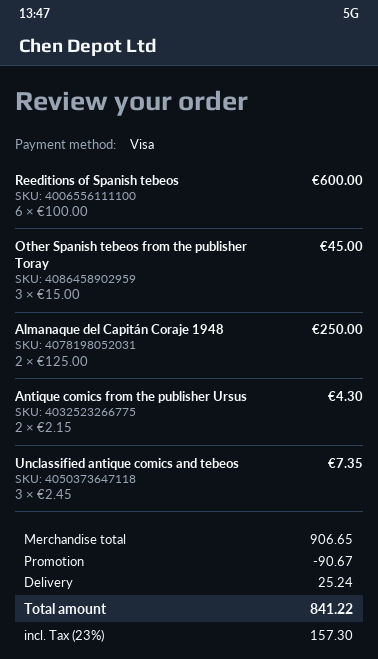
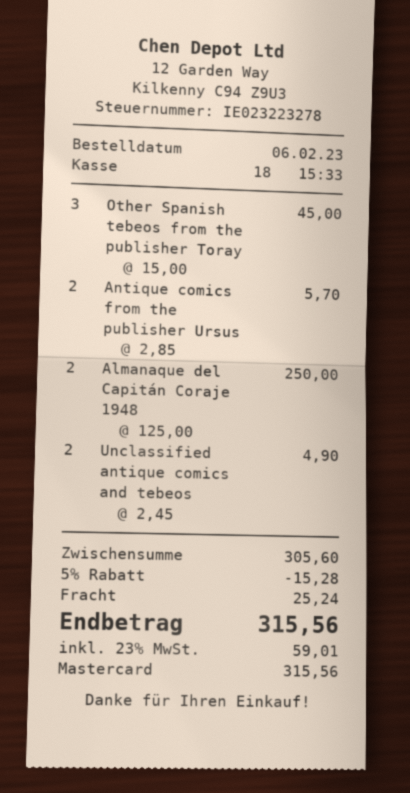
payment method: Visa -> Mastercard
Reeditions of Spanish tebeos: 6 x 100.00 = 600.00 -> none
Antique comics from the publisher Ursus: 2 x 2.15 = 4.30 -> 2 x 2.85 = 5.70
Unclassified antique comics and tebeos: 3 x 2.45 = 7.35 -> 2 x 2.45 = 4.90
subtotal: 906.65 -> 305.60
discount: 90.67 -> 15.28
tax: 23% = 157.30 -> 23% = 59.01
total: 841.22 -> 315.56

